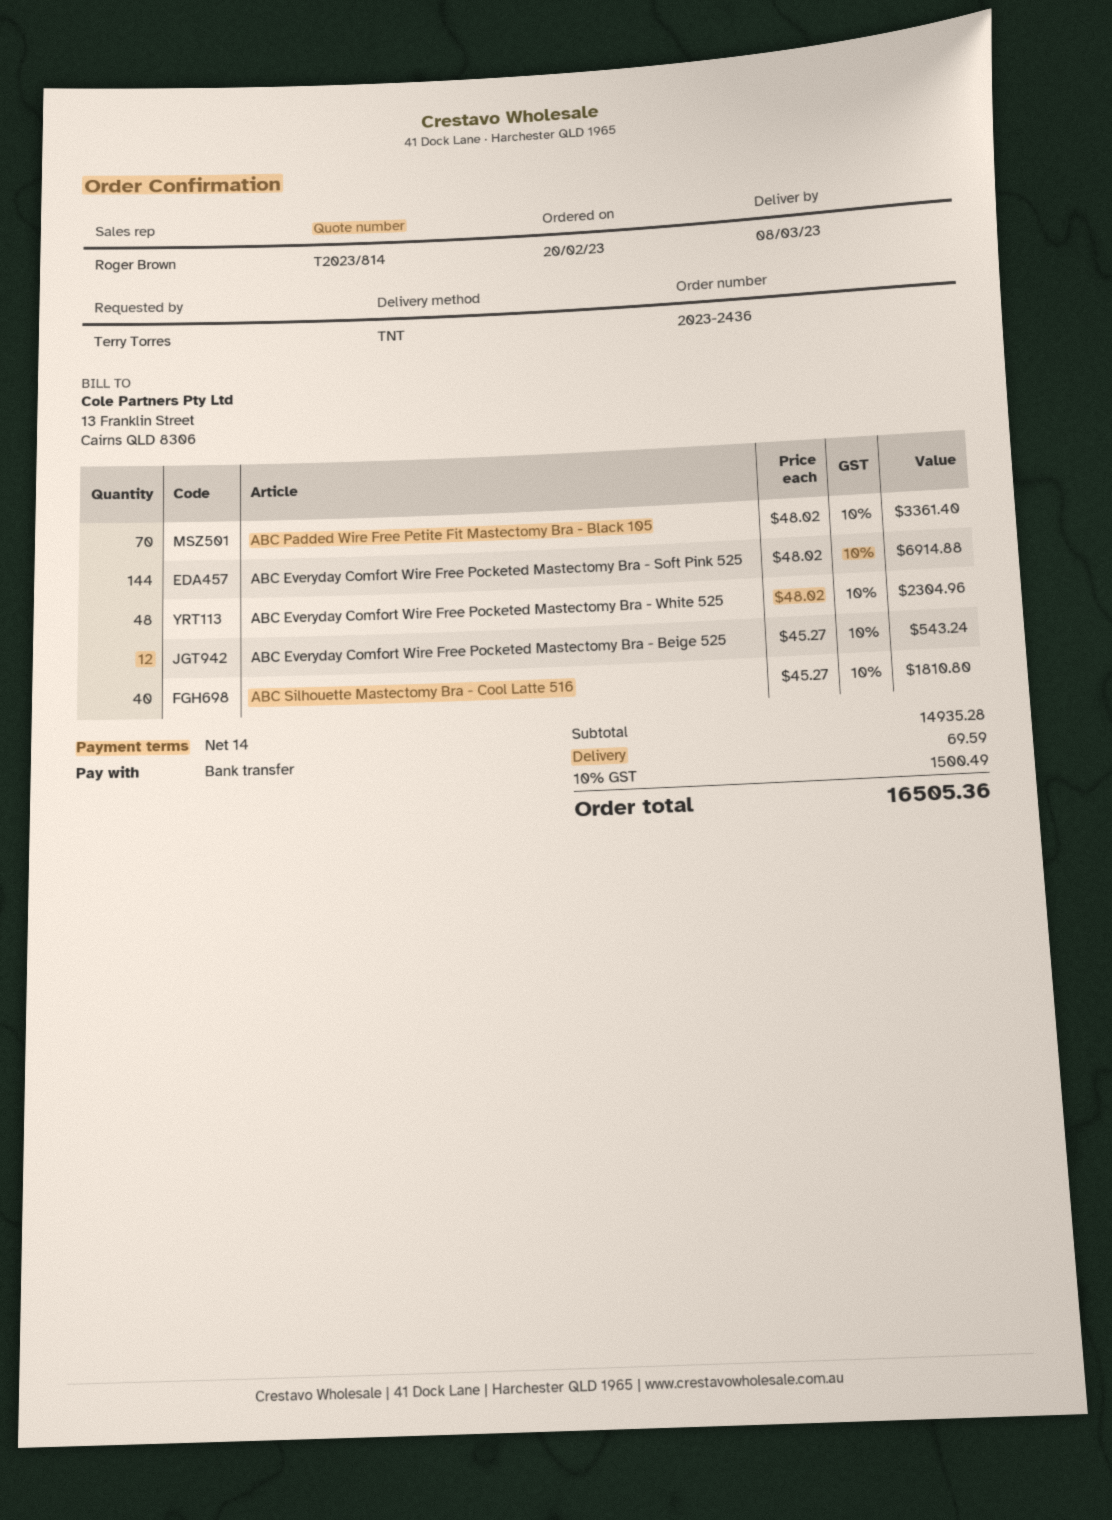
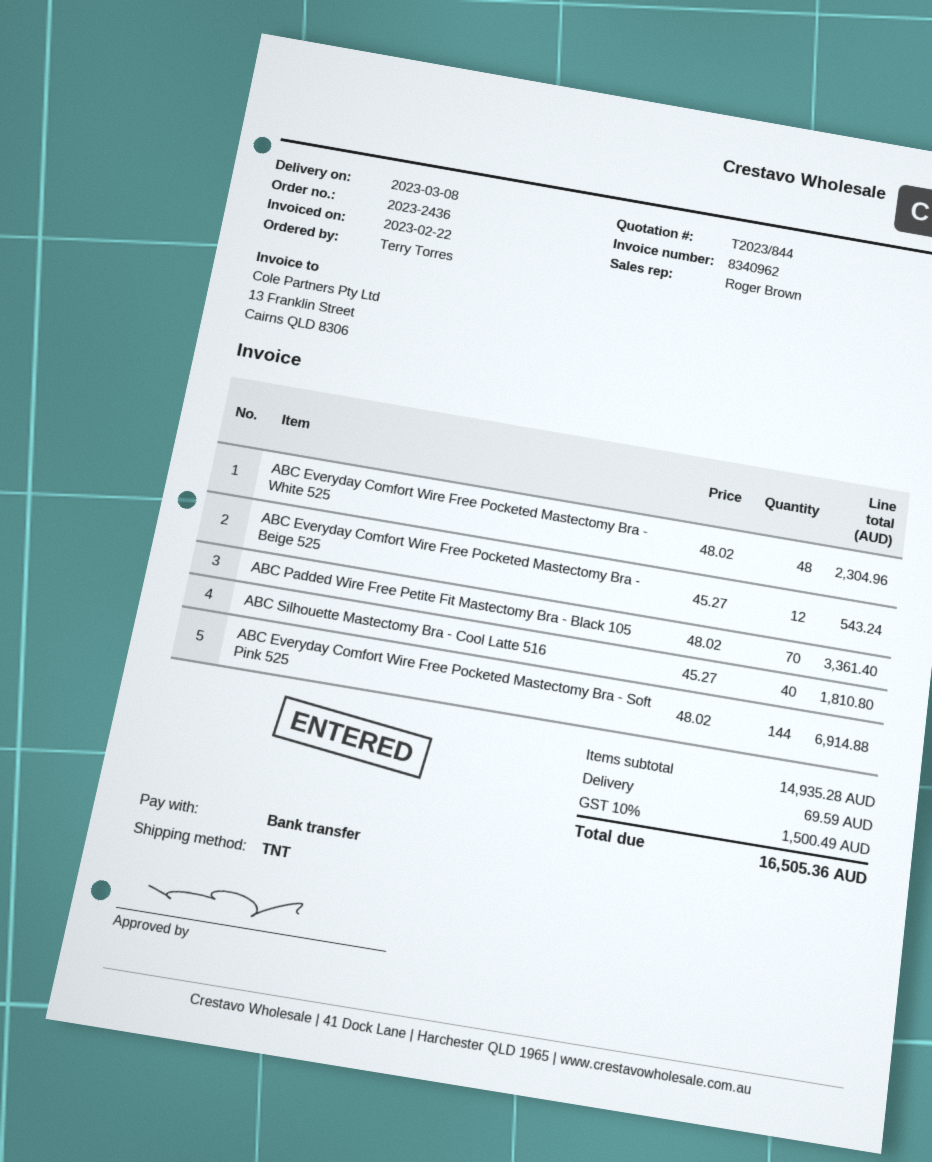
quote number: T2023/814 -> T2023/844

